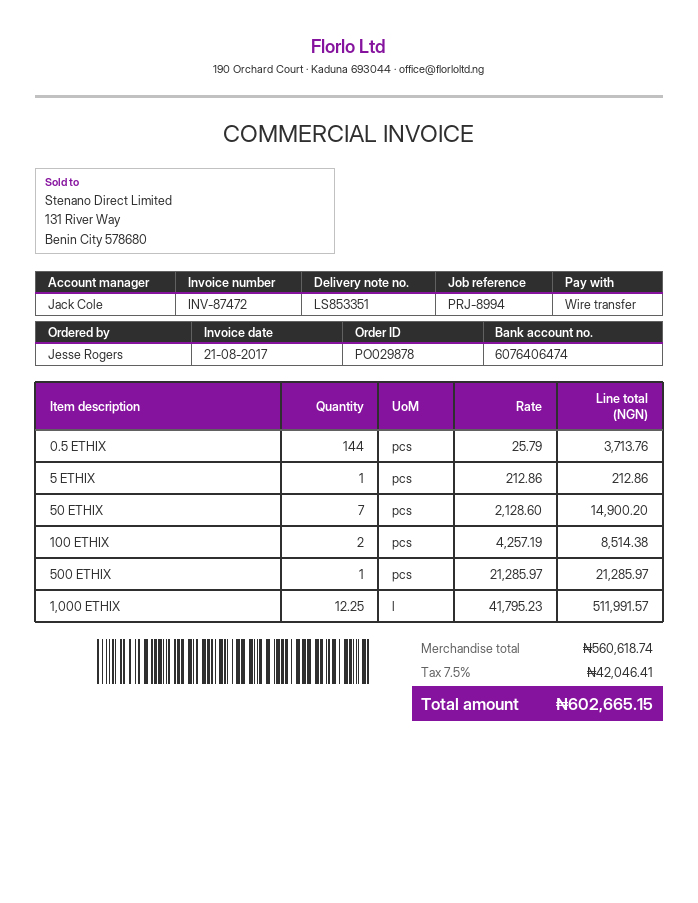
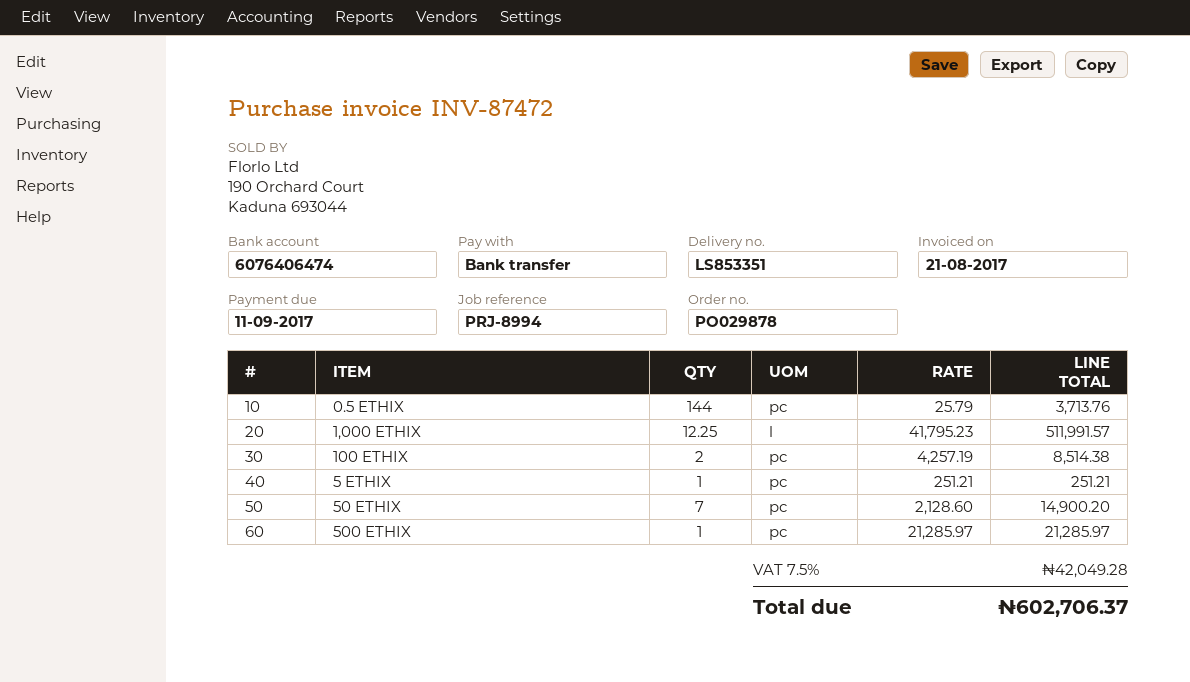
5 ETHIX: 1 x 212.86 = 212.86 -> 1 x 251.21 = 251.21
tax: 7.5% = 42046.41 -> 7.5% = 42049.28
total: 602665.15 -> 602706.37

